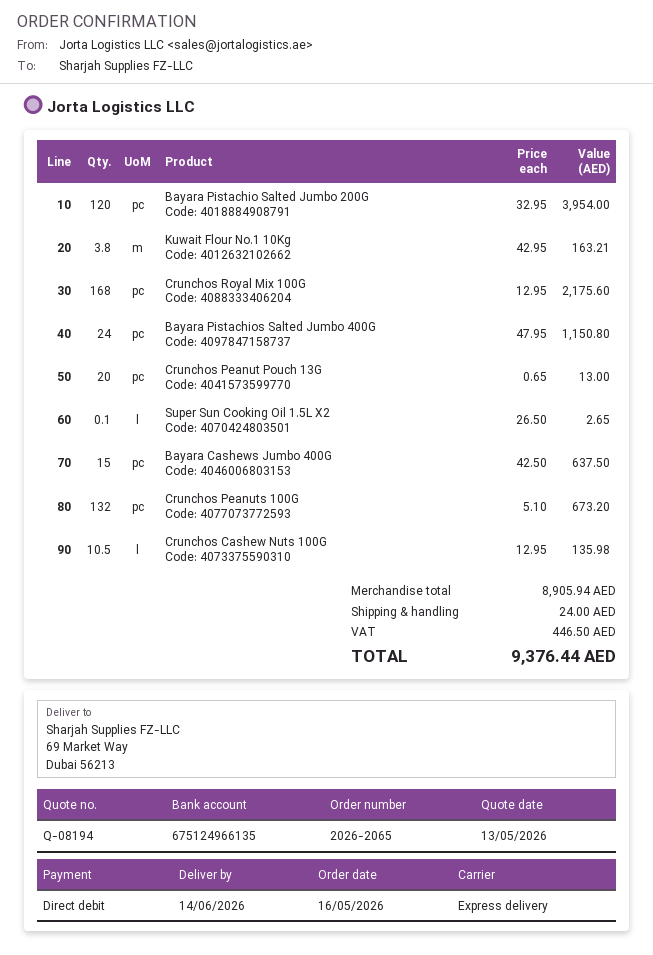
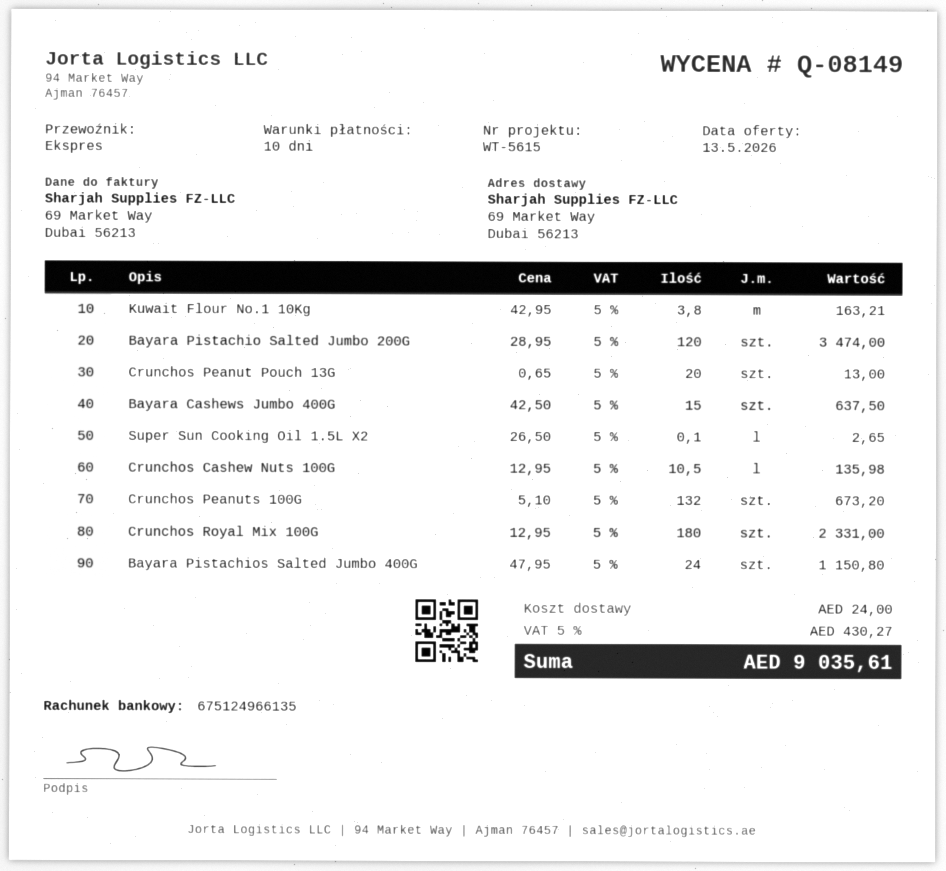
quote number: Q-08194 -> Q-08149
Bayara Pistachio Salted Jumbo 200G: 120 x 32.95 = 3954.00 -> 120 x 28.95 = 3474.00
Crunchos Royal Mix 100G: 168 x 12.95 = 2175.60 -> 180 x 12.95 = 2331.00
tax: 446.50 -> 430.27
total: 9376.44 -> 9035.61

